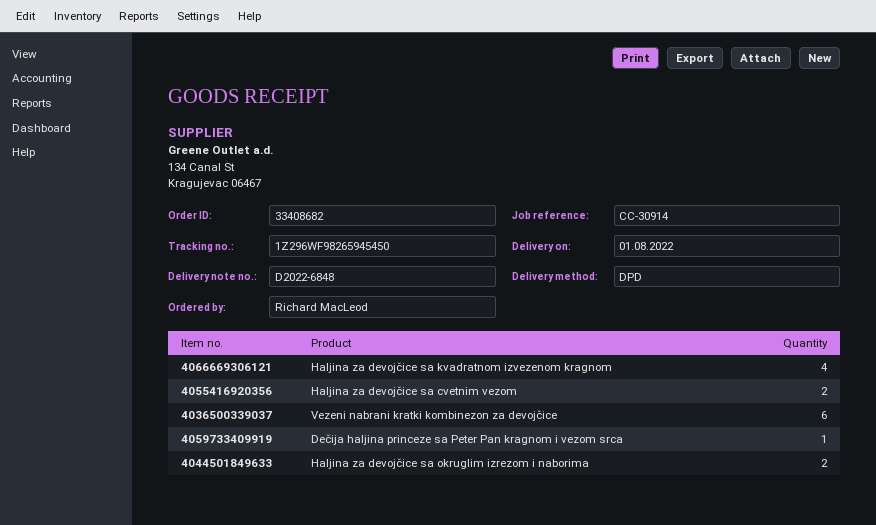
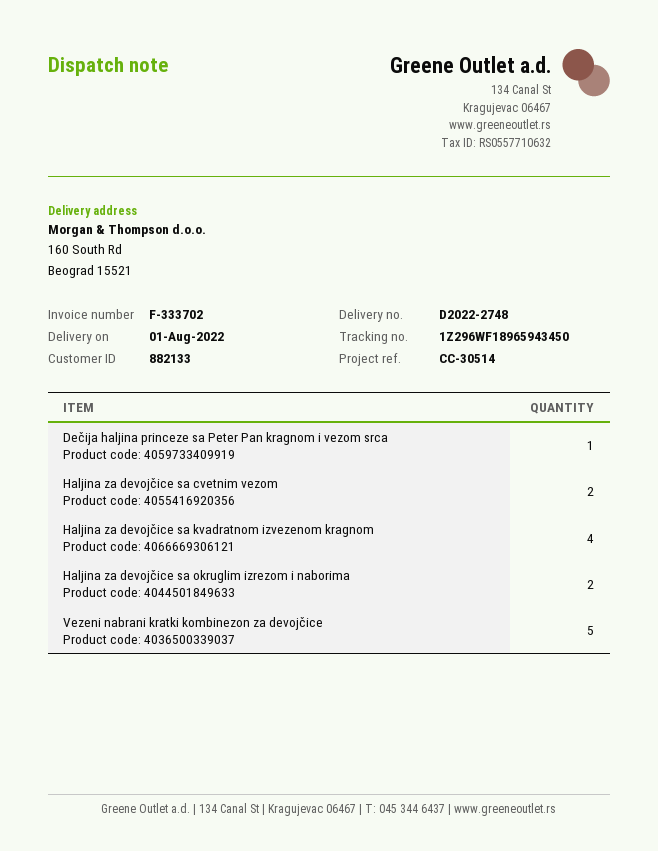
delivery note number: D2022-6848 -> D2022-2748
reference: CC-30914 -> CC-30514
tracking number: 1Z296WF98265945450 -> 1Z296WF18965943450
Vezeni nabrani kratki kombinezon za devojčice: 6 -> 5

